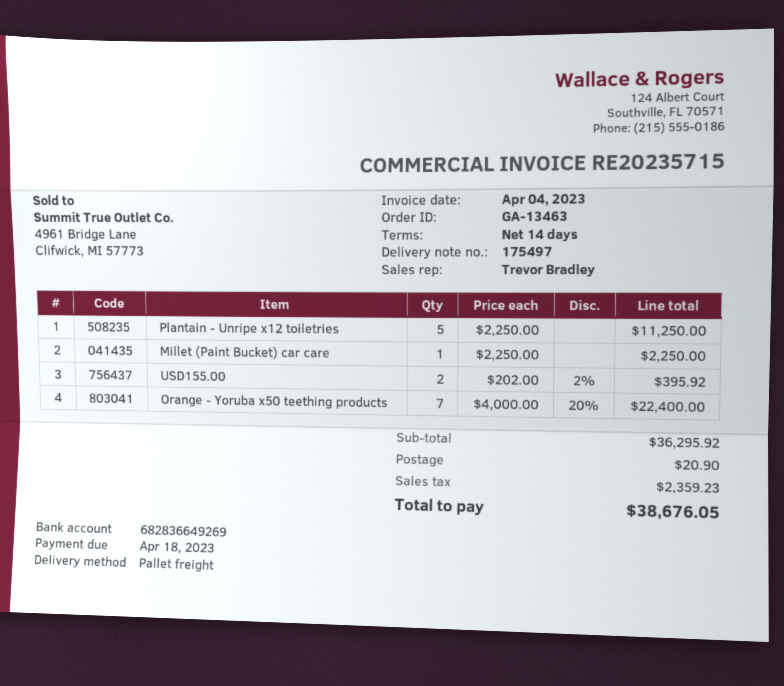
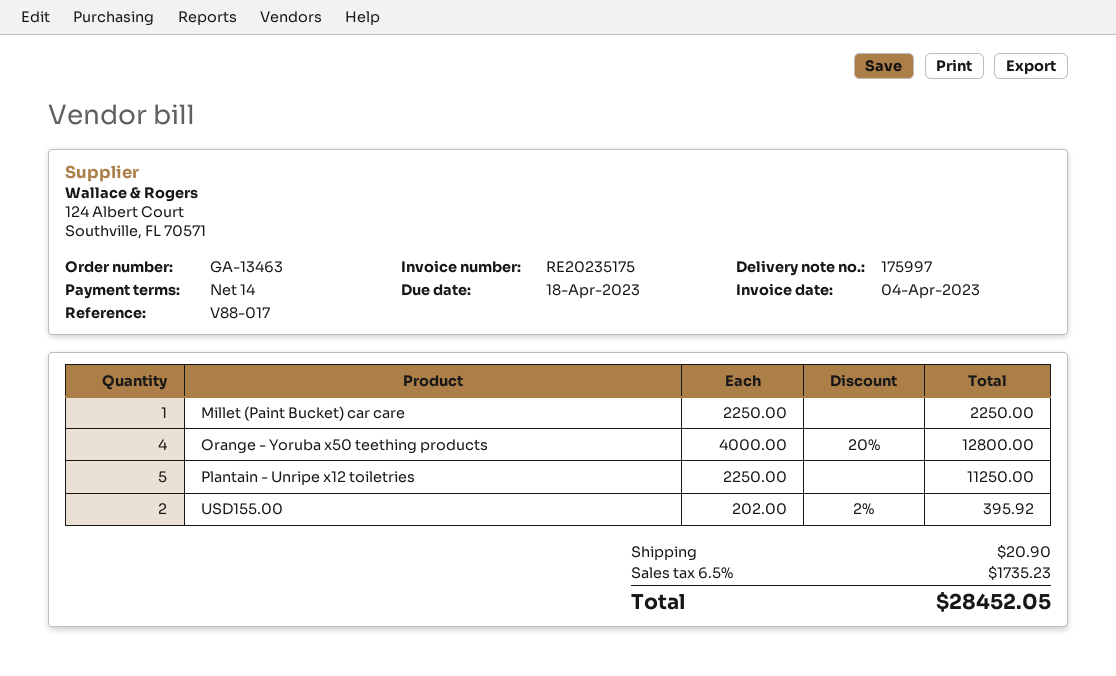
delivery note number: 175497 -> 175997
invoice number: RE20235715 -> RE20235175
Orange - Yoruba x50 teething products: 7 x 4000.00 - 20% = 22400.00 -> 4 x 4000.00 - 20% = 12800.00
tax: 2359.23 -> 1735.23
total: 38676.05 -> 28452.05

